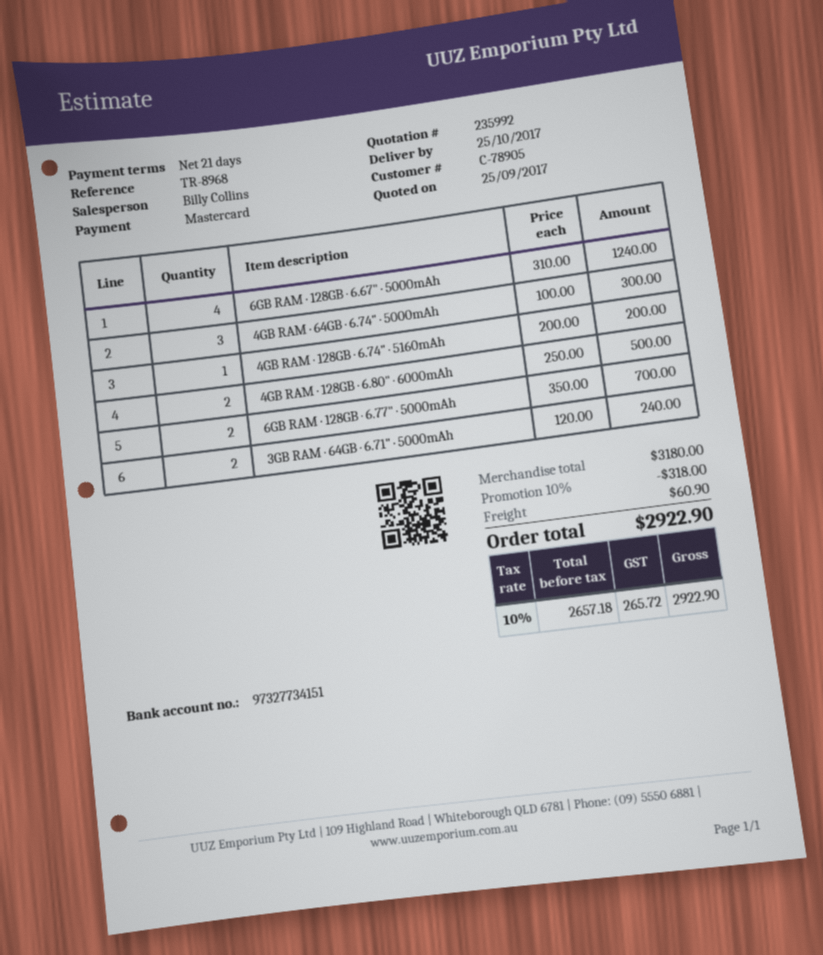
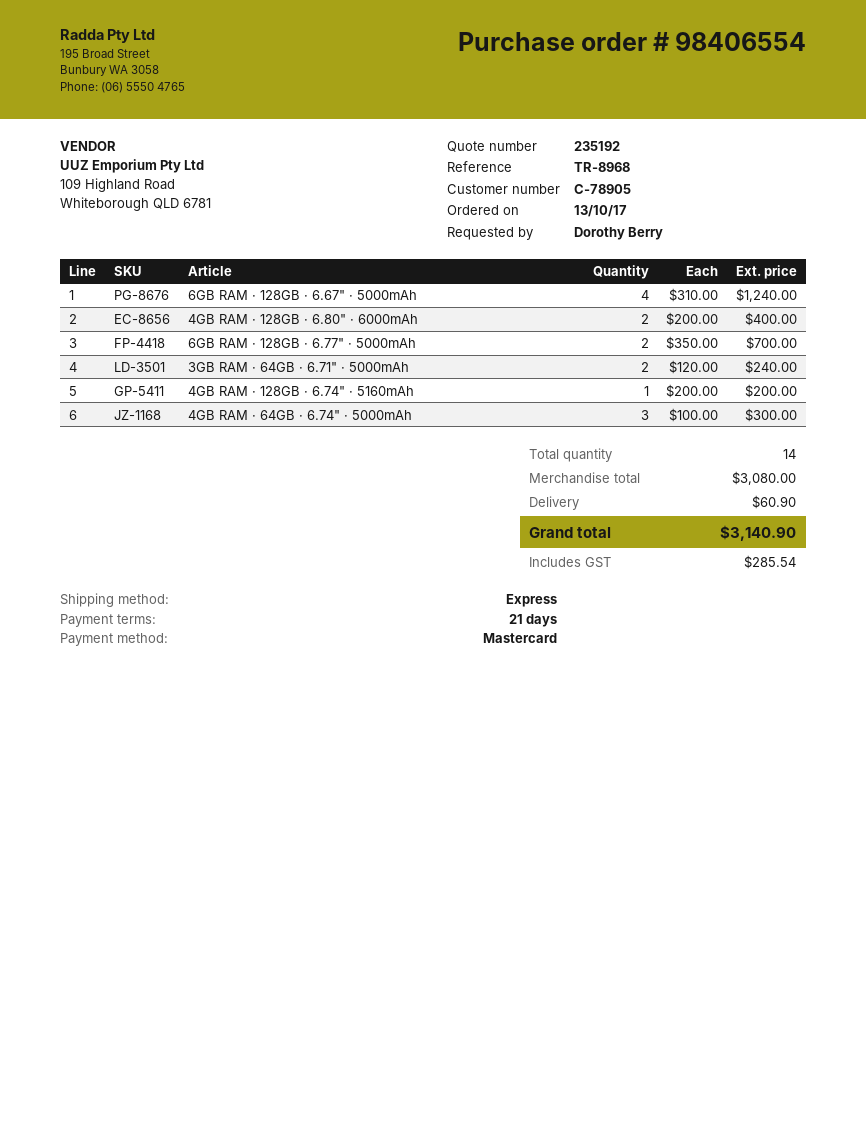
quote number: 235992 -> 235192
4GB RAM · 128GB · 6.80" · 6000mAh: 2 x 250.00 = 500.00 -> 2 x 200.00 = 400.00
subtotal: 3180.00 -> 3080.00
discount: 10% = 318.00 -> none
tax: 265.72 -> 285.54
total: 2922.90 -> 3140.90

